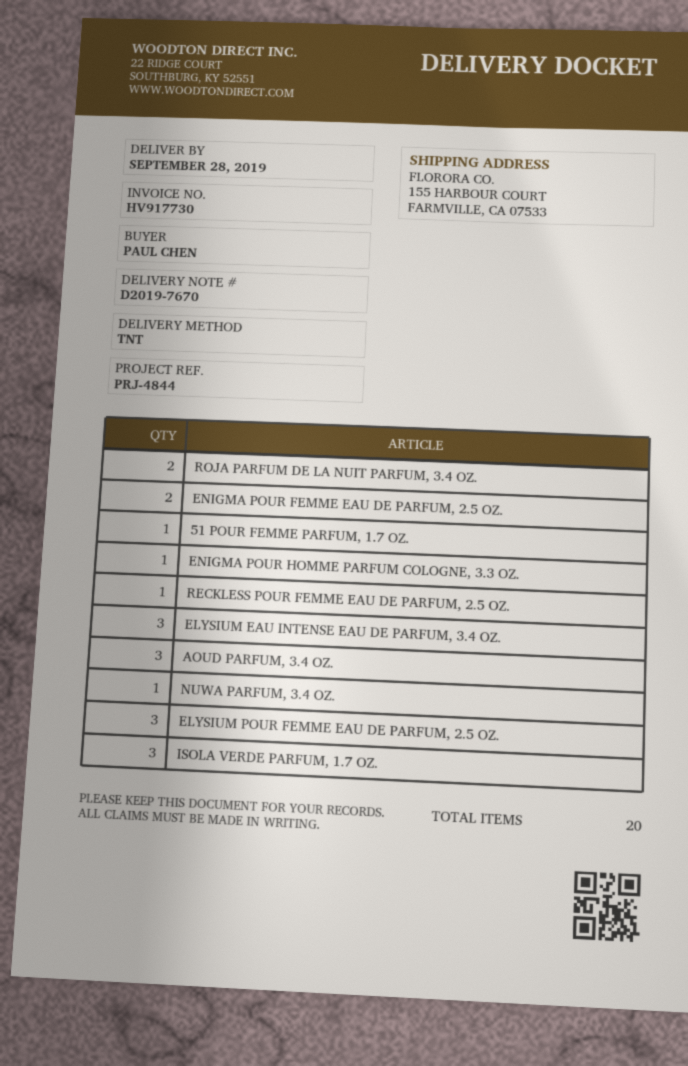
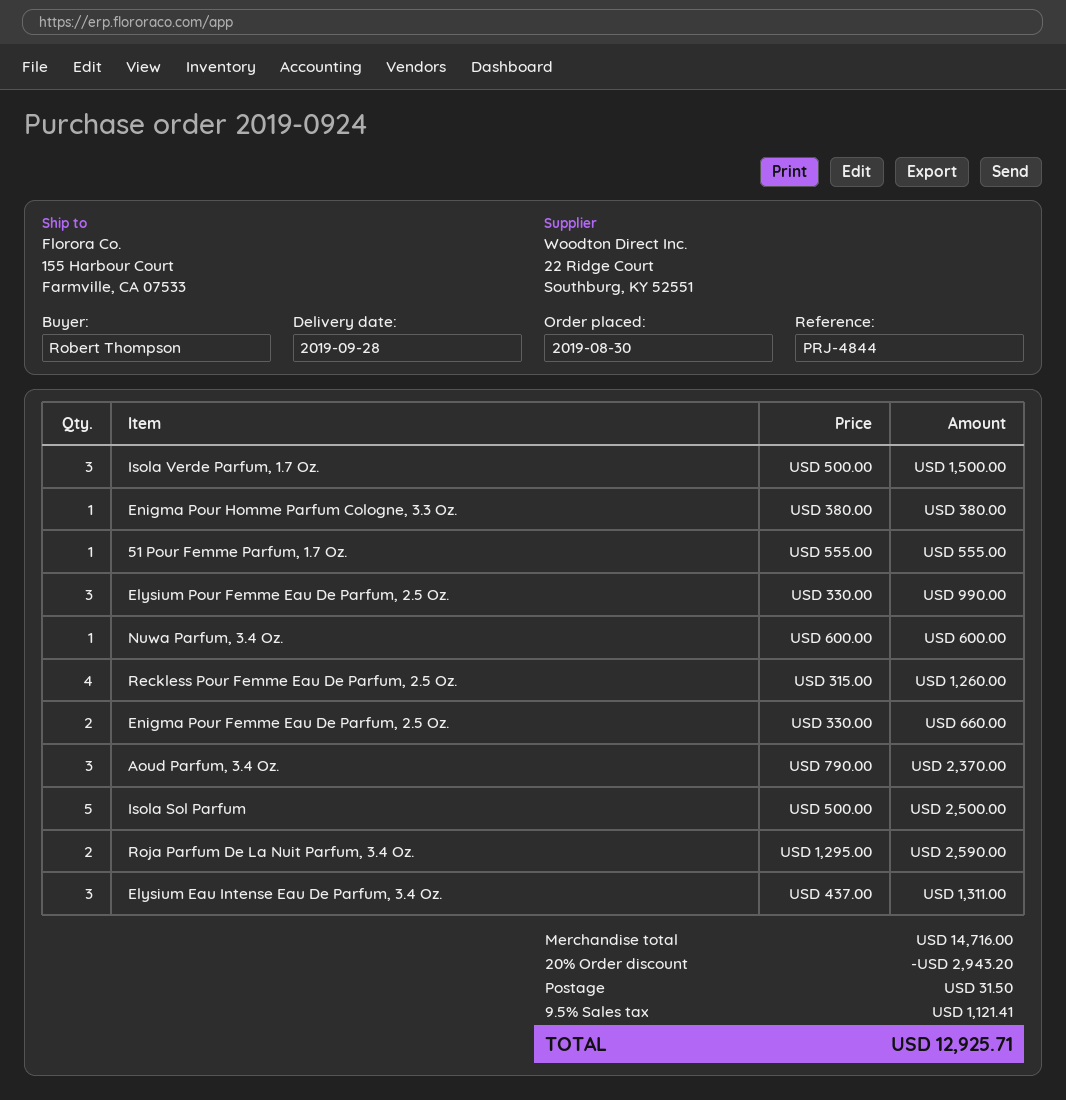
ordered by: PAUL CHEN -> Robert Thompson
RECKLESS POUR FEMME EAU DE PARFUM, 2.5 OZ.: 1 -> 4
Isola Sol Parfum: none -> 5

